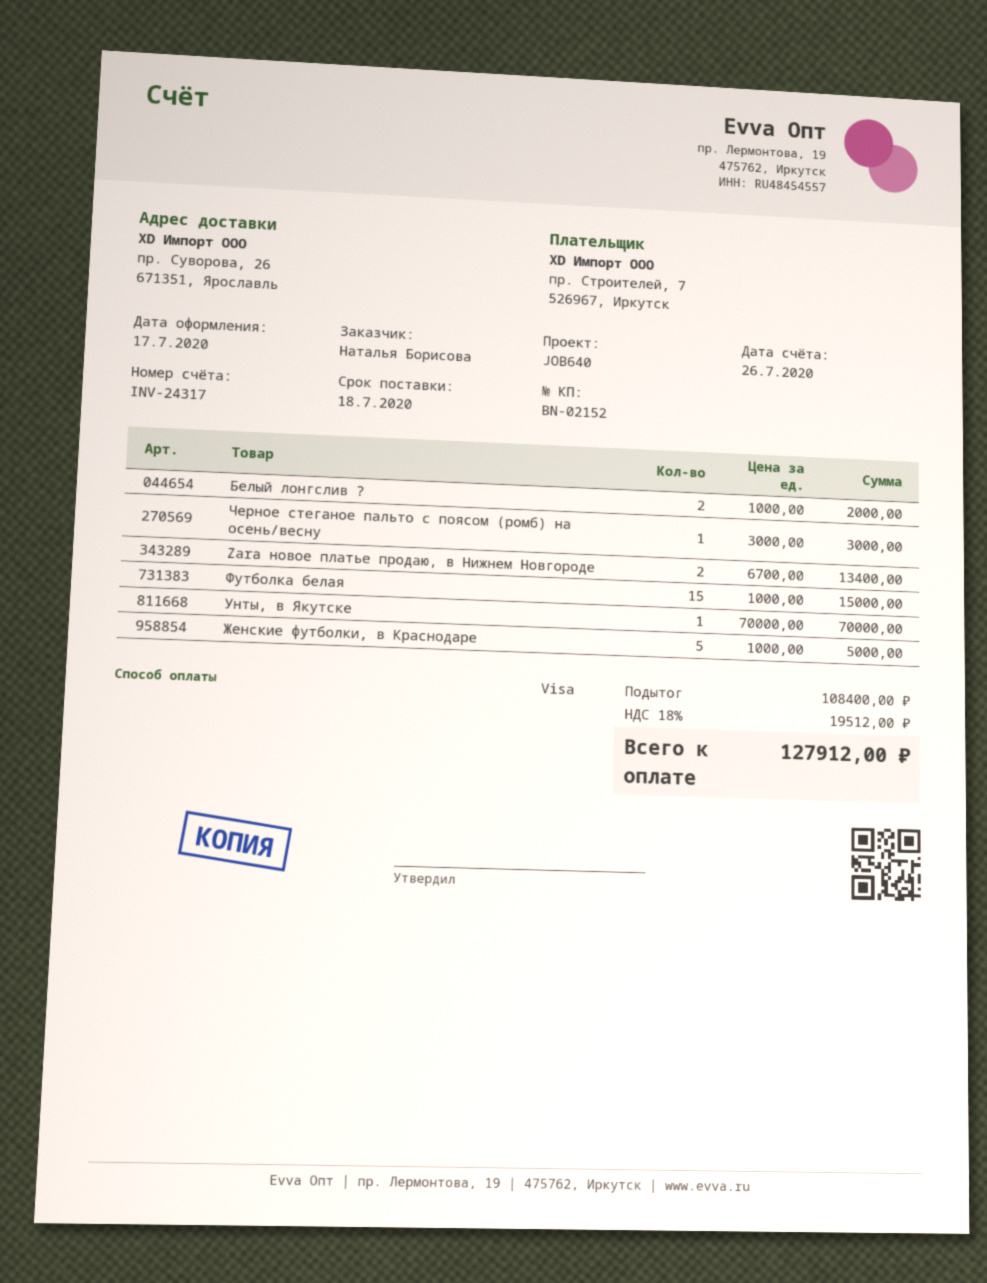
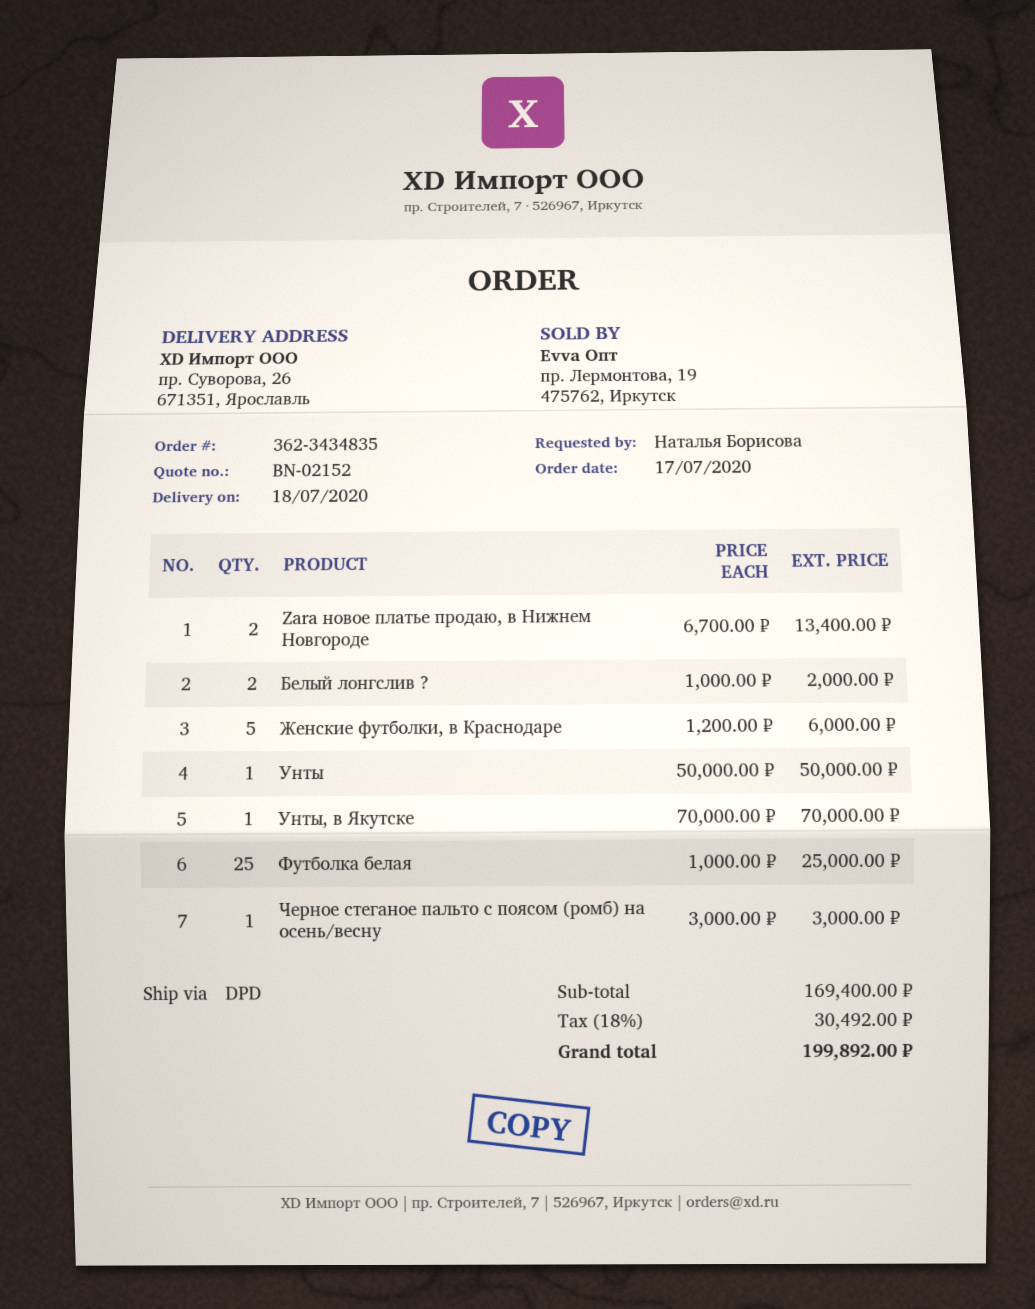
Футболка белая: 15 x 1000.00 = 15000.00 -> 25 x 1000.00 = 25000.00
Женские футболки, в Краснодаре: 5 x 1000.00 = 5000.00 -> 5 x 1200.00 = 6000.00
Унты: none -> 1 x 50000.00 = 50000.00
subtotal: 108400.00 -> 169400.00
tax: 18% = 19512.00 -> 18% = 30492.00
total: 127912.00 -> 199892.00

